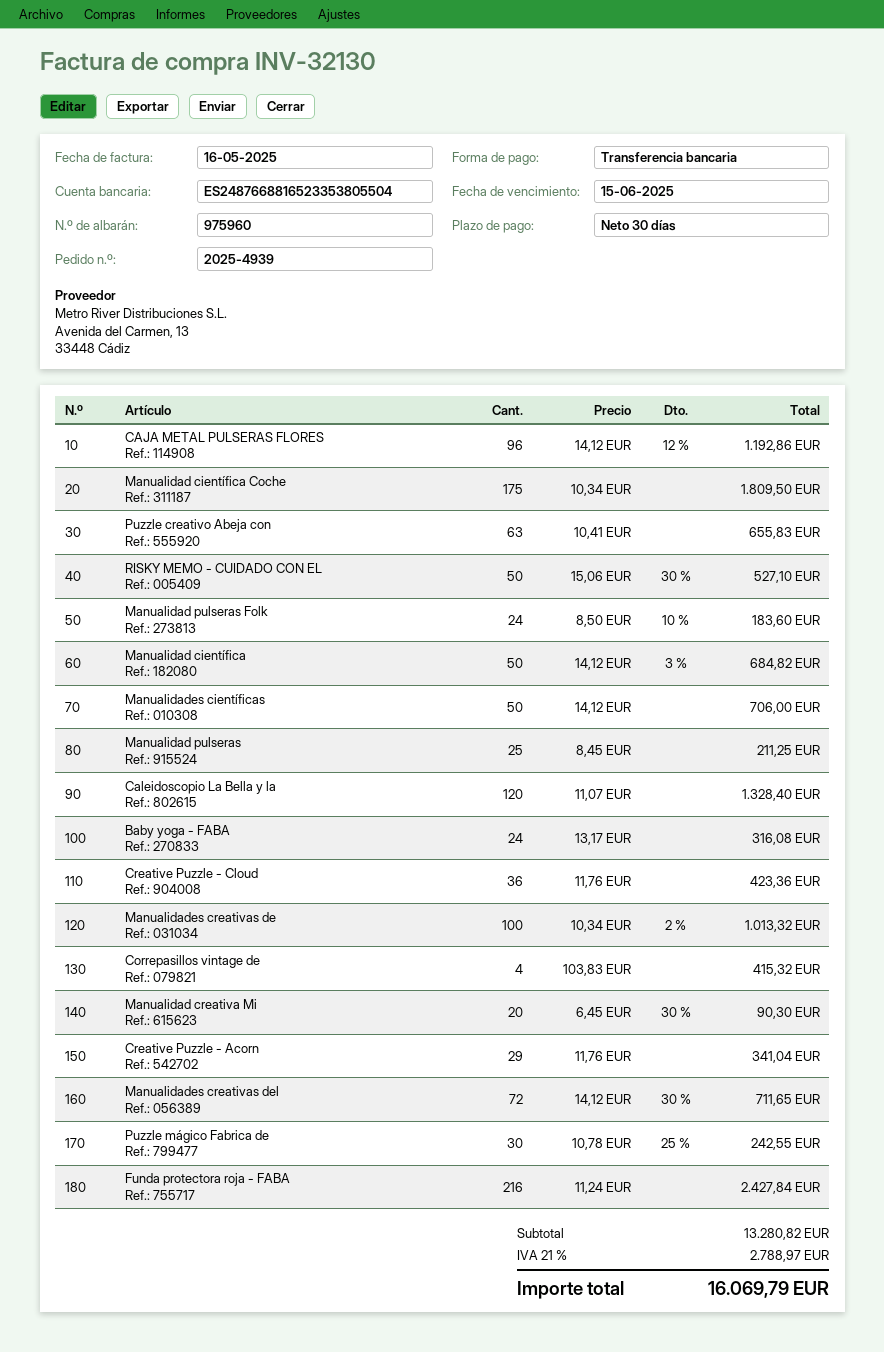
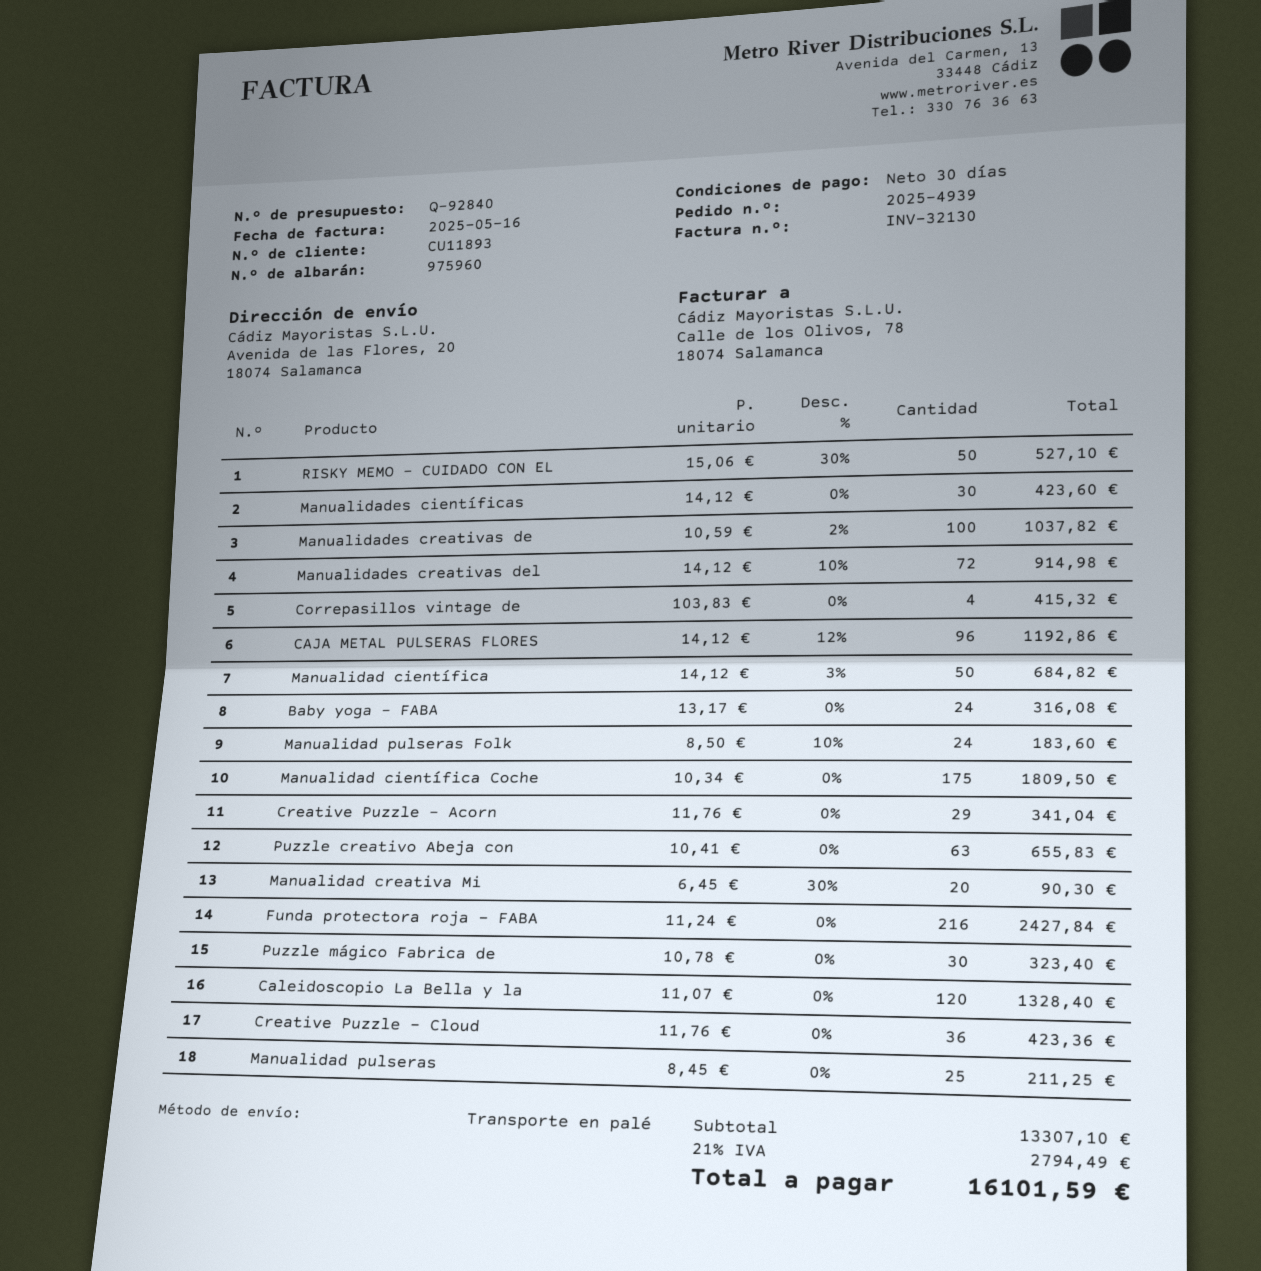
Manualidades científicas: 50 x 14.12 = 706.00 -> 30 x 14.12 = 423.60
Manualidades creativas de: 100 x 10.34 - 2% = 1013.32 -> 100 x 10.59 - 2% = 1037.82
Manualidades creativas del: 72 x 14.12 - 30% = 711.65 -> 72 x 14.12 - 10% = 914.98
Puzzle mágico Fabrica de: 30 x 10.78 - 25% = 242.55 -> 30 x 10.78 = 323.40
subtotal: 13280.82 -> 13307.10
tax: 21% = 2788.97 -> 21% = 2794.49
total: 16069.79 -> 16101.59

